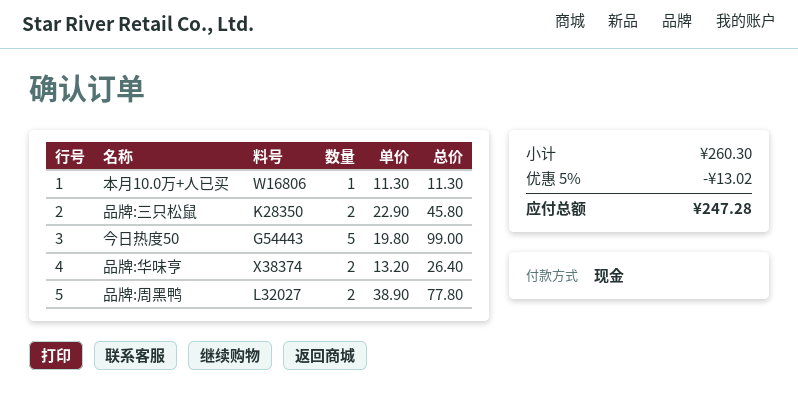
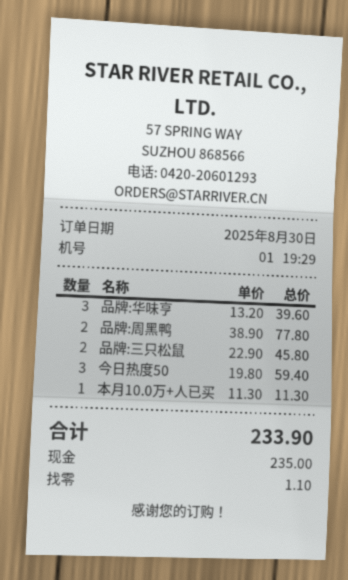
今日热度50: 5 x 19.80 = 99.00 -> 3 x 19.80 = 59.40
品牌:华味亨: 2 x 13.20 = 26.40 -> 3 x 13.20 = 39.60
discount: 5% = 13.02 -> none
total: 247.28 -> 233.90

